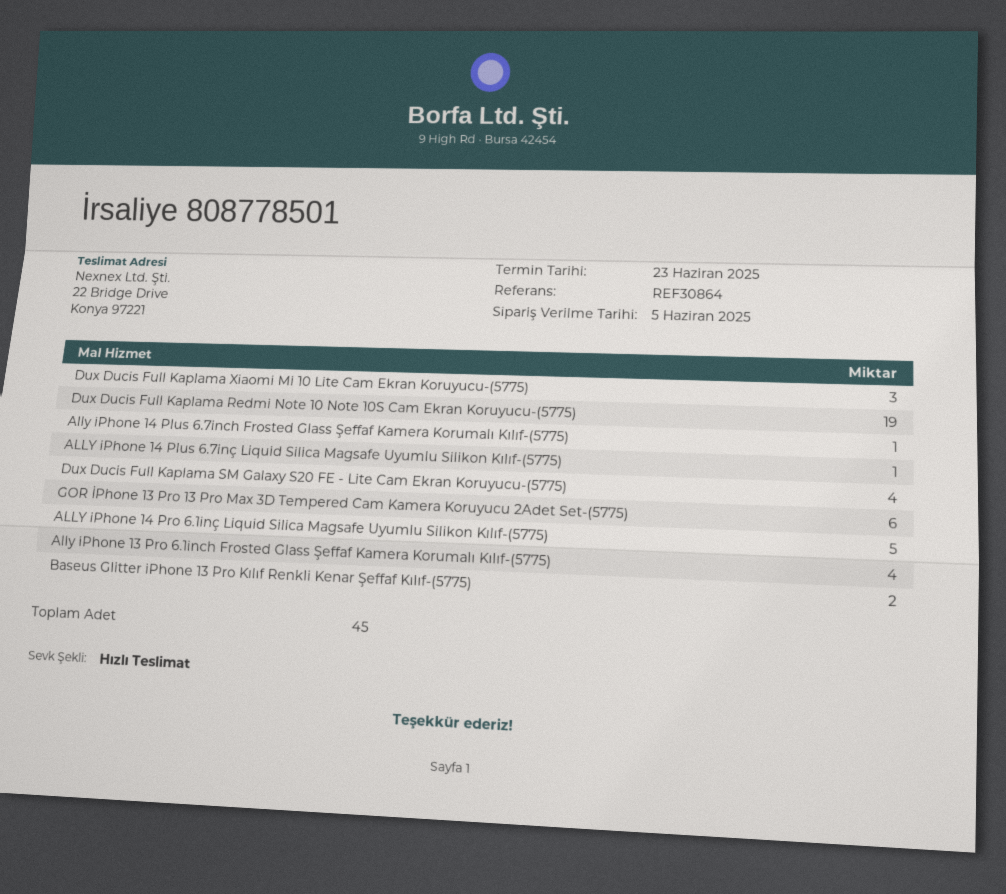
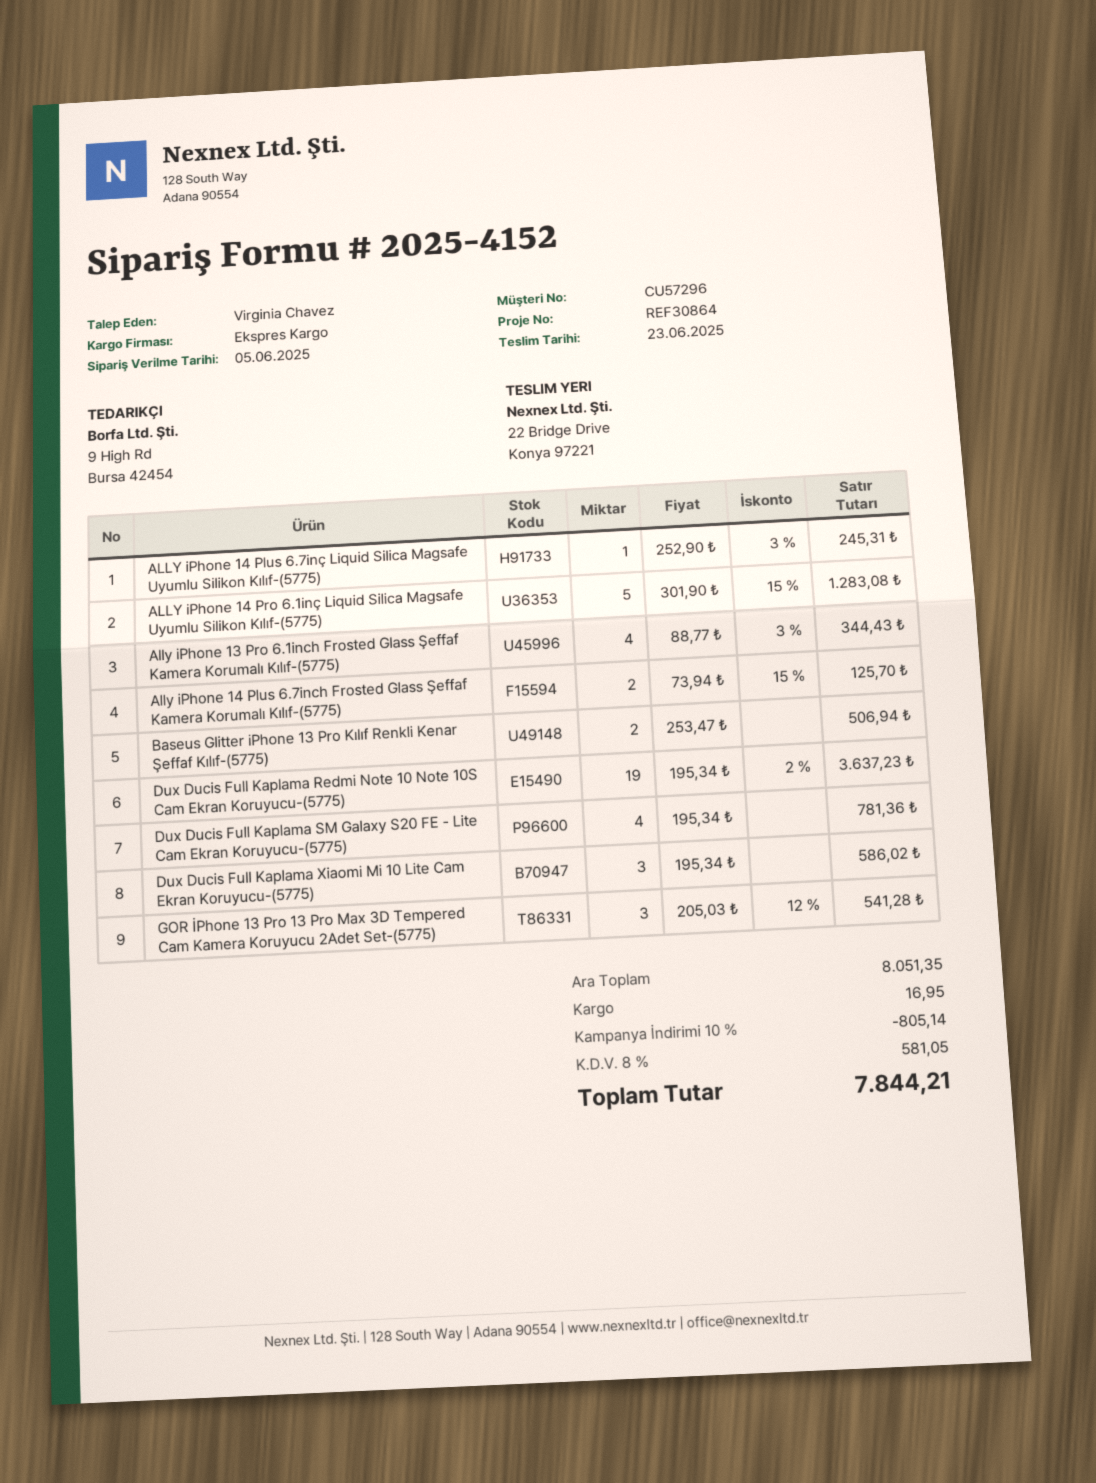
Ally iPhone 14 Plus 6.7inch Frosted Glass Şeffaf Kamera Korumalı Kılıf-(5775): 1 -> 2
GOR İPhone 13 Pro 13 Pro Max 3D Tempered Cam Kamera Koruyucu 2Adet Set-(5775): 6 -> 3

